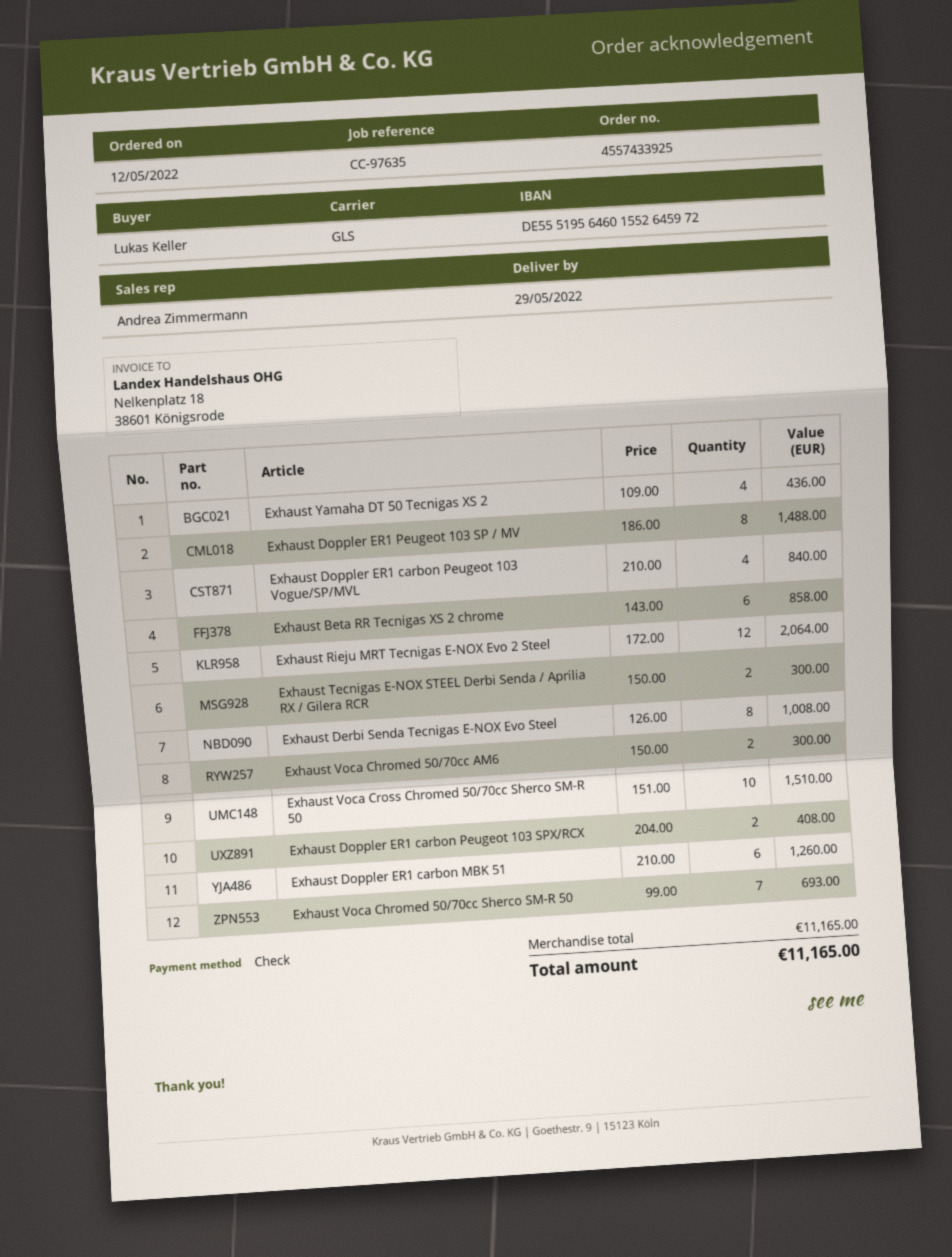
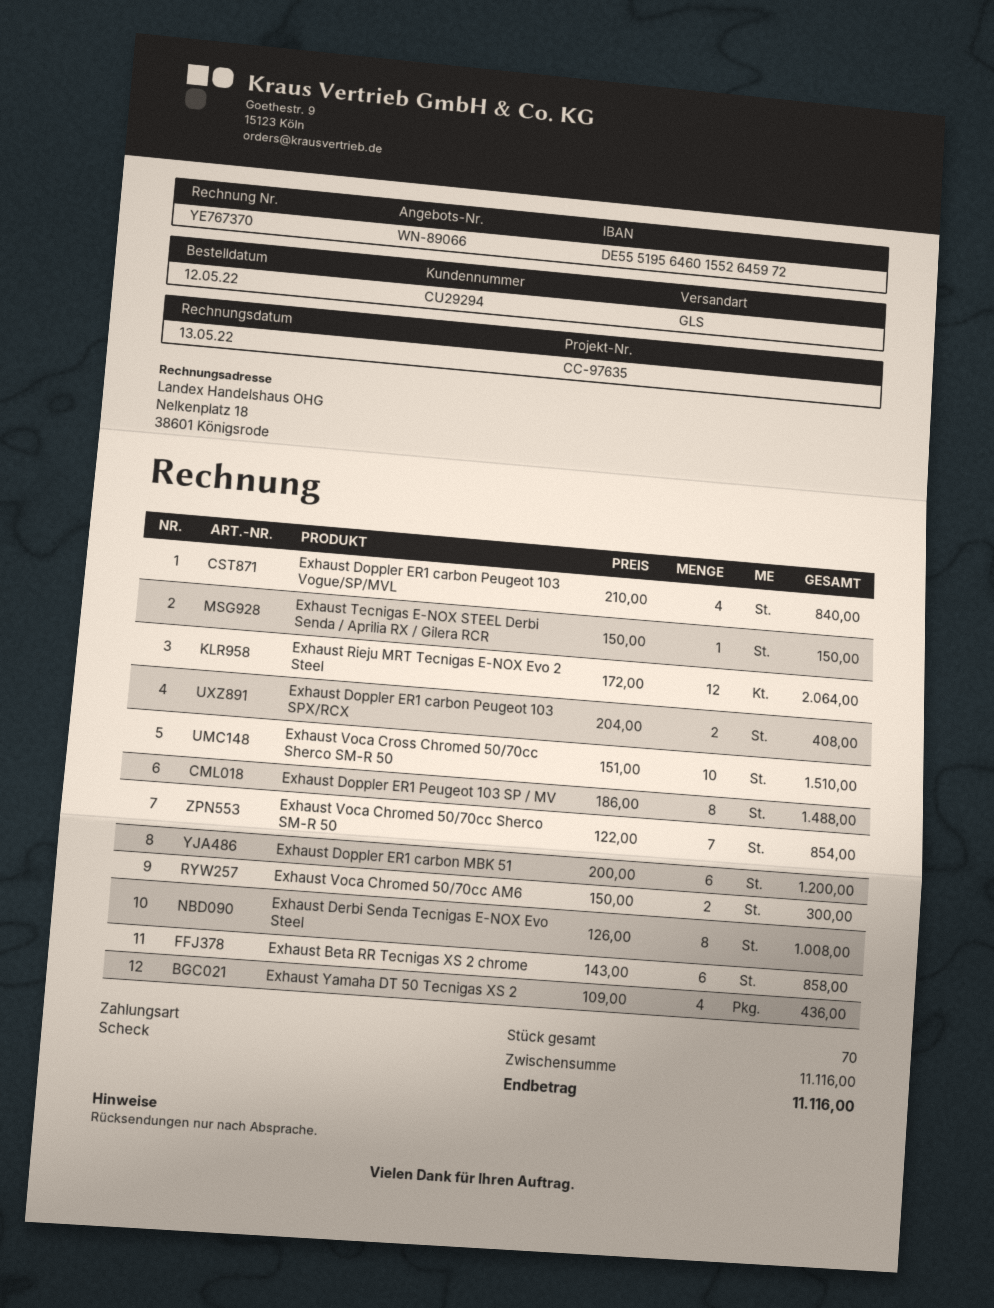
Exhaust Tecnigas E-NOX STEEL Derbi Senda / Aprilia RX / Gilera RCR: 2 x 150.00 = 300.00 -> 1 x 150.00 = 150.00
Exhaust Doppler ER1 carbon MBK 51: 6 x 210.00 = 1260.00 -> 6 x 200.00 = 1200.00
Exhaust Voca Chromed 50/70cc Sherco SM-R 50: 7 x 99.00 = 693.00 -> 7 x 122.00 = 854.00
subtotal: 11165.00 -> 11116.00
total: 11165.00 -> 11116.00

